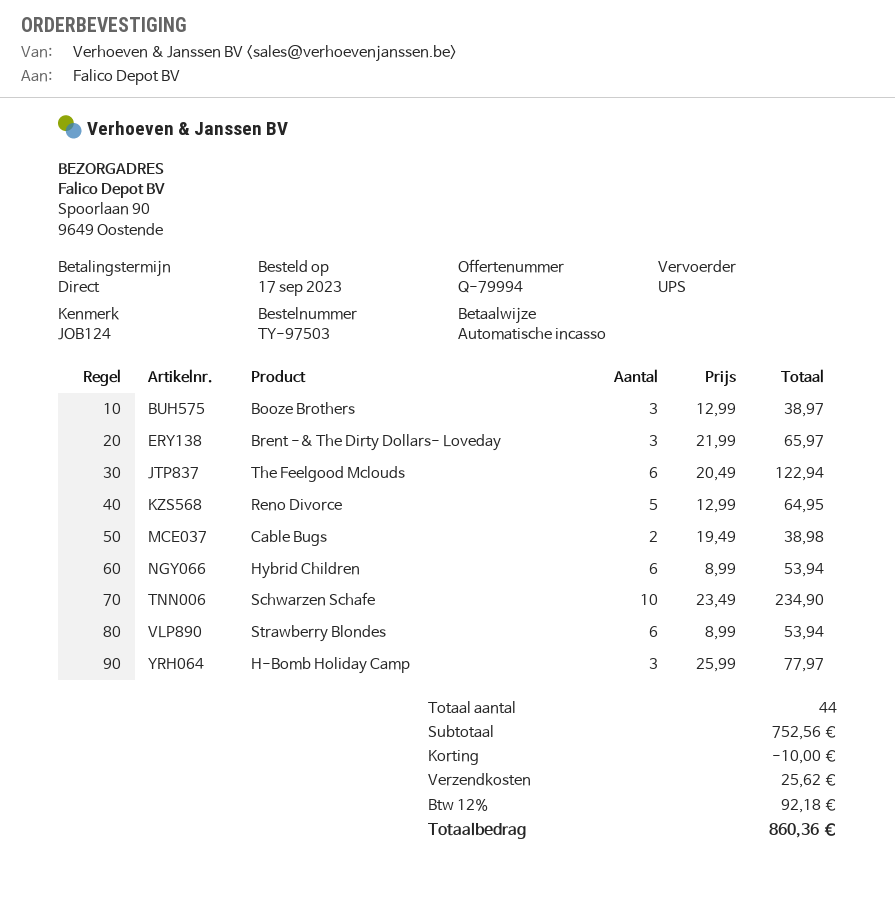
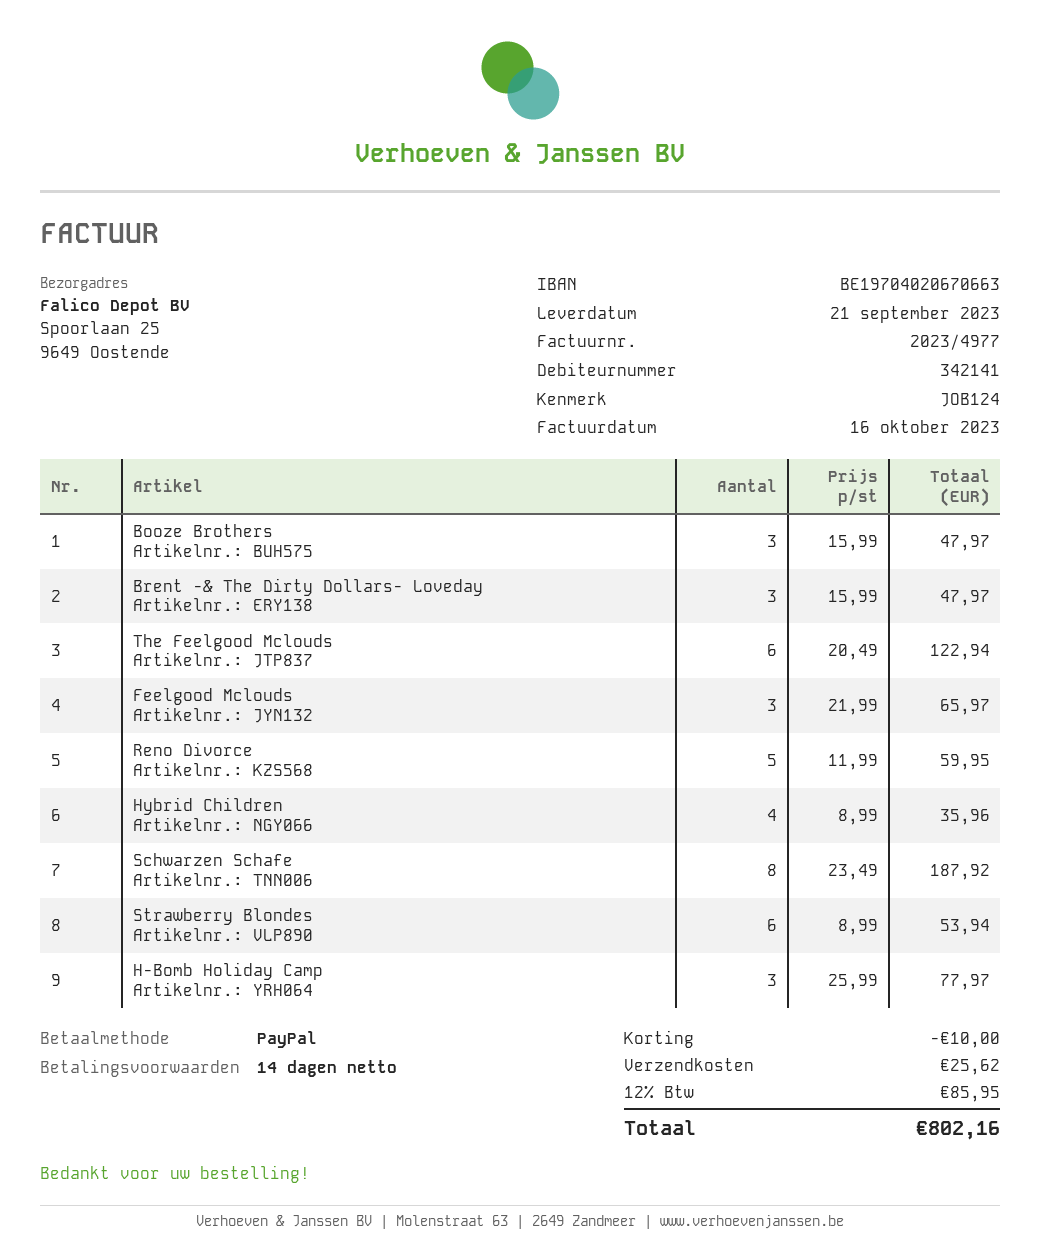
payment terms: on receipt -> 14 days
payment method: direct debit -> PayPal
ship to: Spoorlaan 90, 9649 Oostende -> Spoorlaan 25, 9649 Oostende
Booze Brothers: 3 x 12.99 = 38.97 -> 3 x 15.99 = 47.97
Brent -& The Dirty Dollars- Loveday: 3 x 21.99 = 65.97 -> 3 x 15.99 = 47.97
Reno Divorce: 5 x 12.99 = 64.95 -> 5 x 11.99 = 59.95
Cable Bugs: 2 x 19.49 = 38.98 -> none
Hybrid Children: 6 x 8.99 = 53.94 -> 4 x 8.99 = 35.96
Schwarzen Schafe: 10 x 23.49 = 234.90 -> 8 x 23.49 = 187.92
Feelgood Mclouds: none -> 3 x 21.99 = 65.97
tax: 12% = 92.18 -> 12% = 85.95
total: 860.36 -> 802.16

